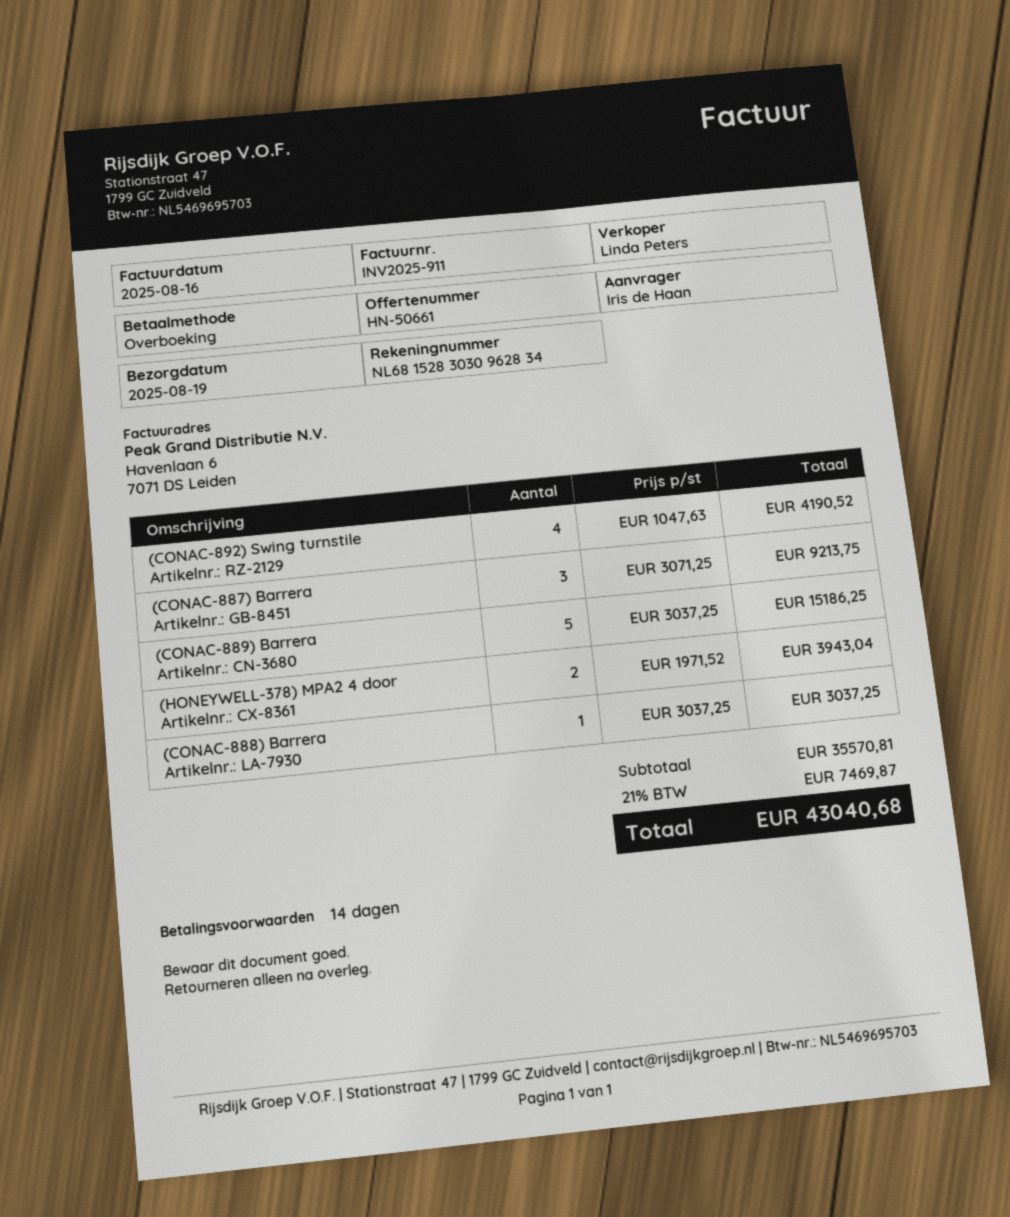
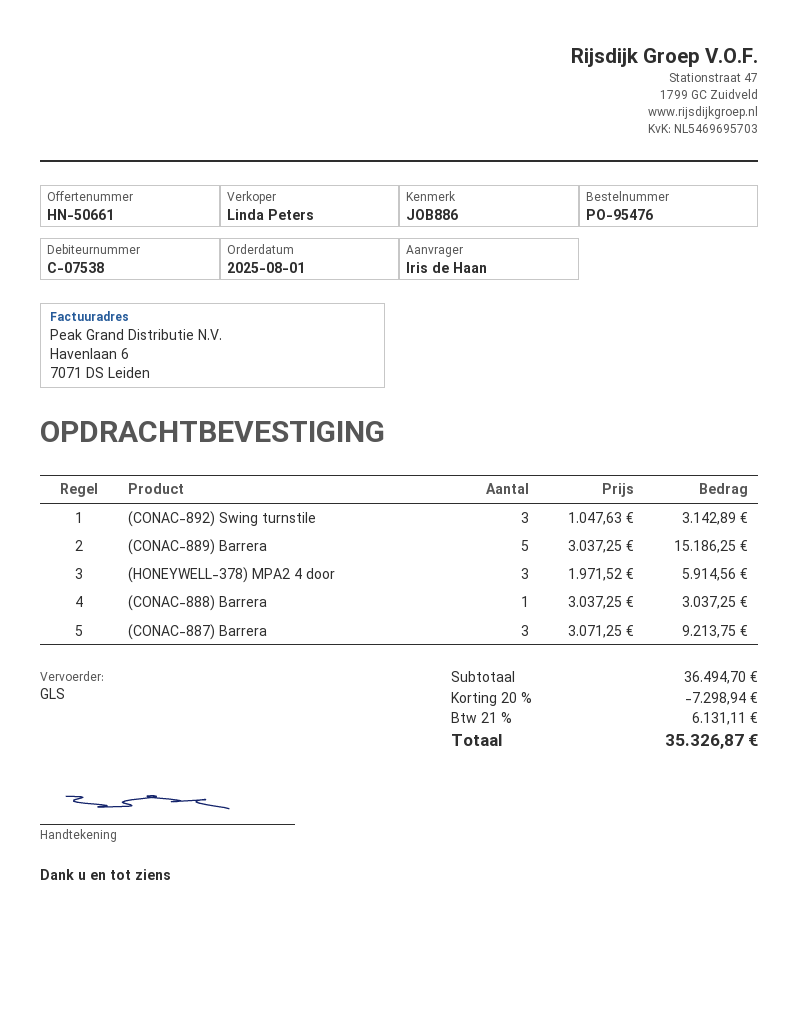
(CONAC-892) Swing turnstile: 4 x 1047.63 = 4190.52 -> 3 x 1047.63 = 3142.89
(HONEYWELL-378) MPA2 4 door: 2 x 1971.52 = 3943.04 -> 3 x 1971.52 = 5914.56
subtotal: 35570.81 -> 36494.70
discount: none -> 20% = 7298.94
tax: 21% = 7469.87 -> 21% = 6131.11
total: 43040.68 -> 35326.87

